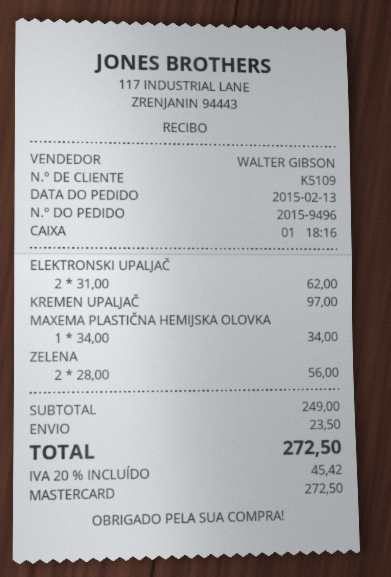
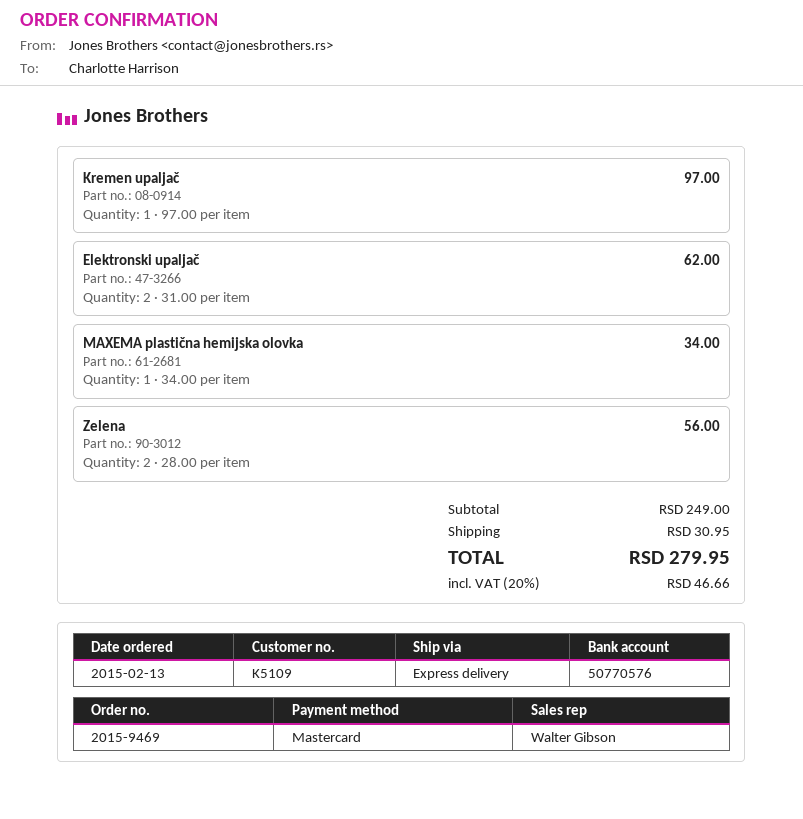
order number: 2015-9496 -> 2015-9469
shipping: 23.50 -> 30.95
tax: 20% = 45.42 -> 20% = 46.66
total: 272.50 -> 279.95

